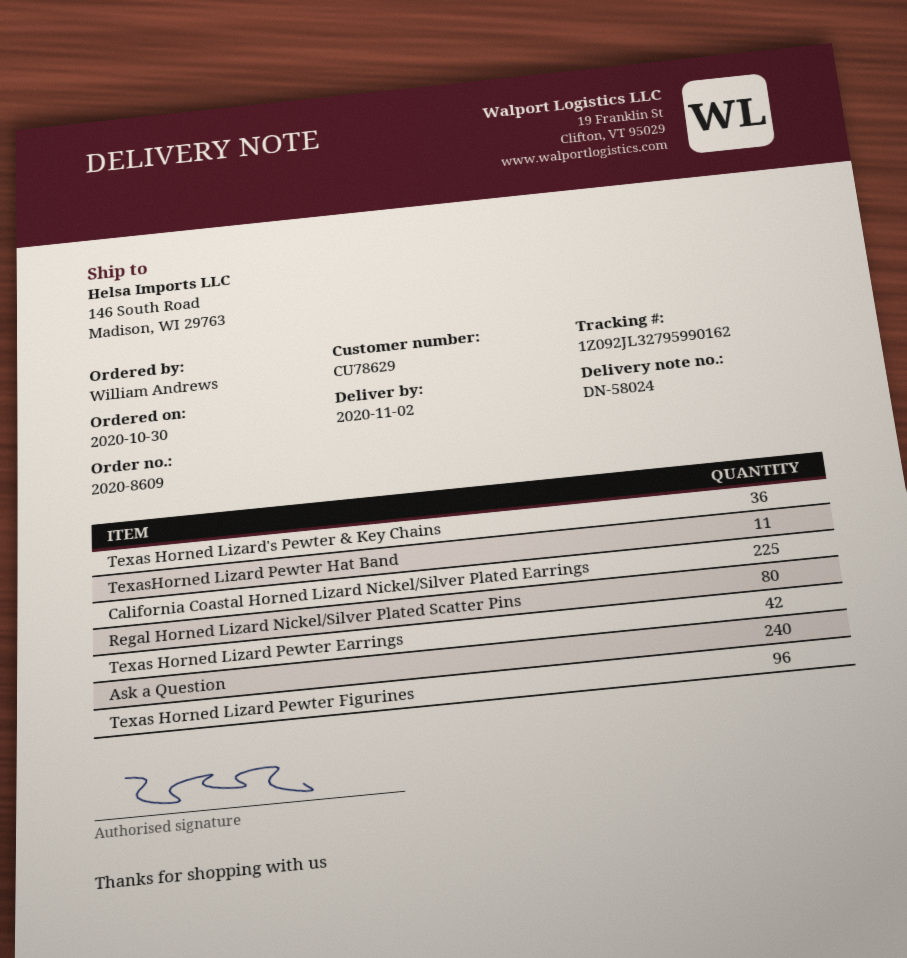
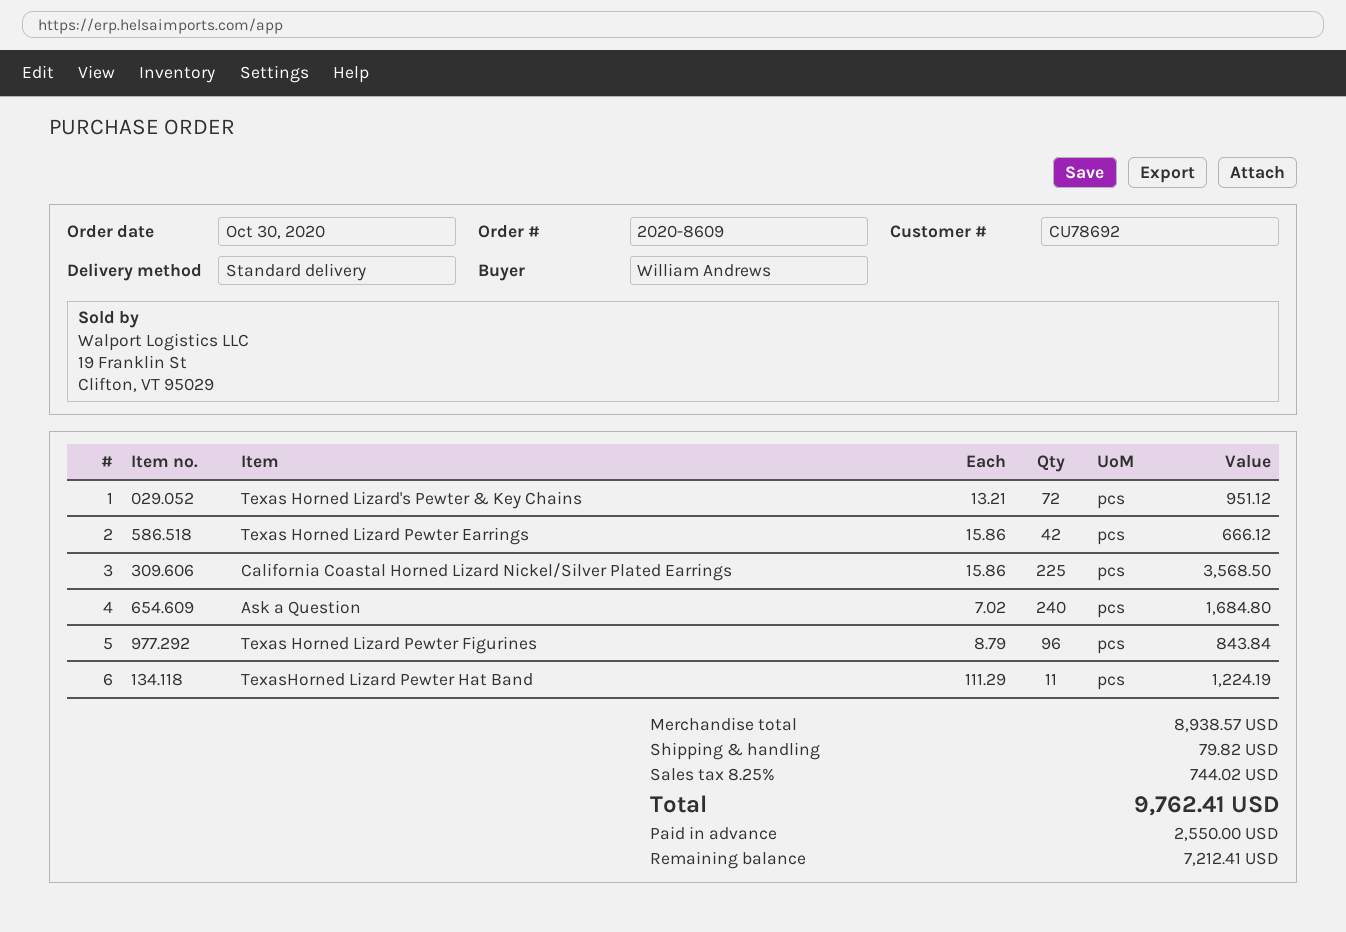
customer number: CU78629 -> CU78692
Texas Horned Lizard's Pewter & Key Chains: 36 -> 72
Regal Horned Lizard Nickel/Silver Plated Scatter Pins: 80 -> none

